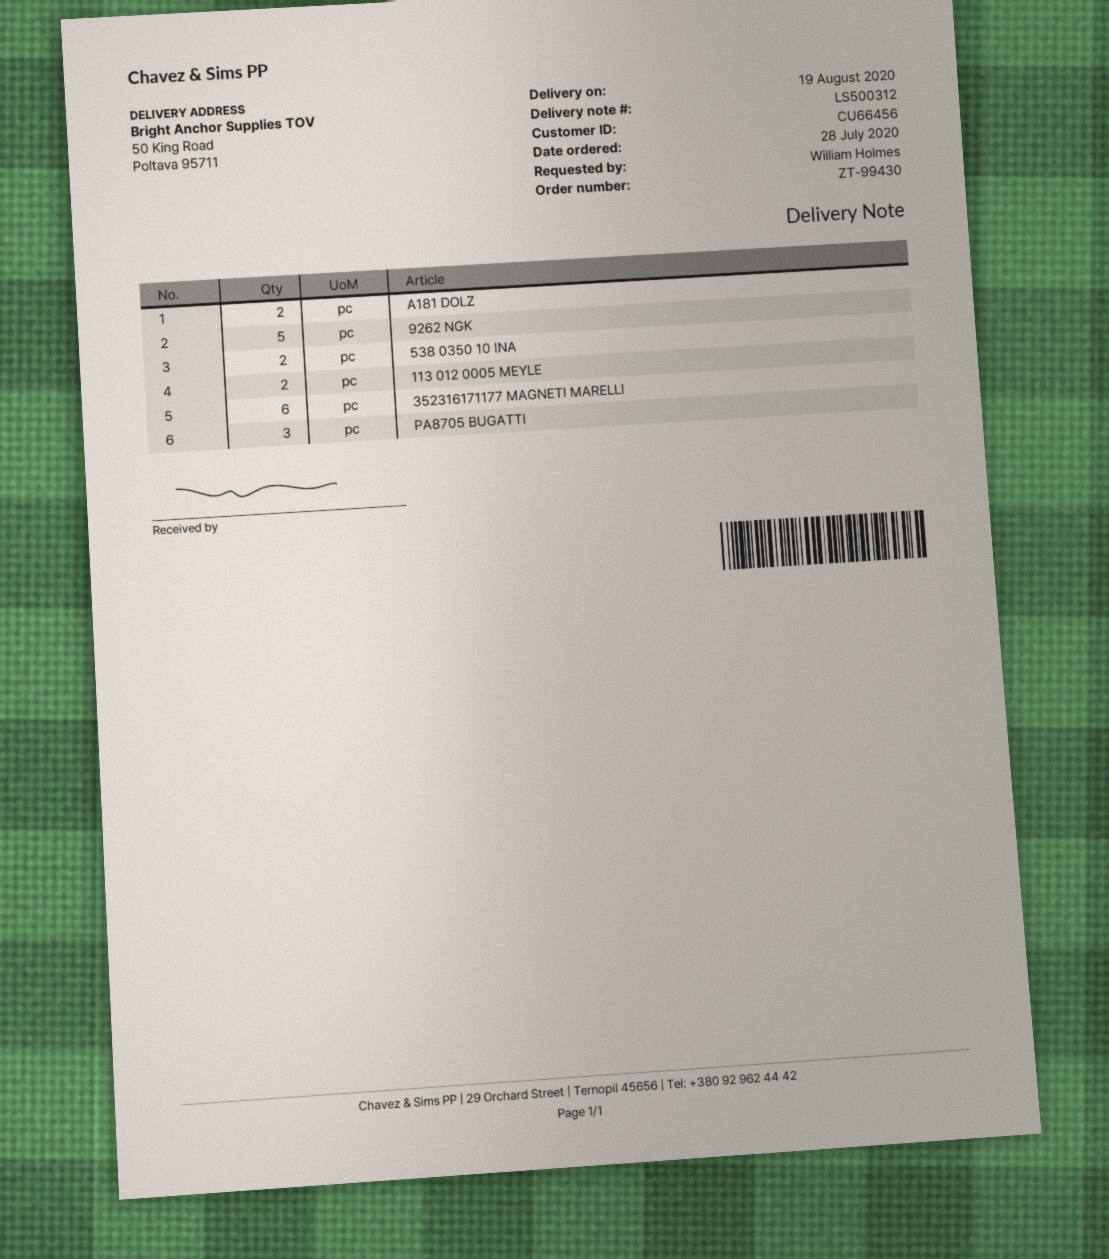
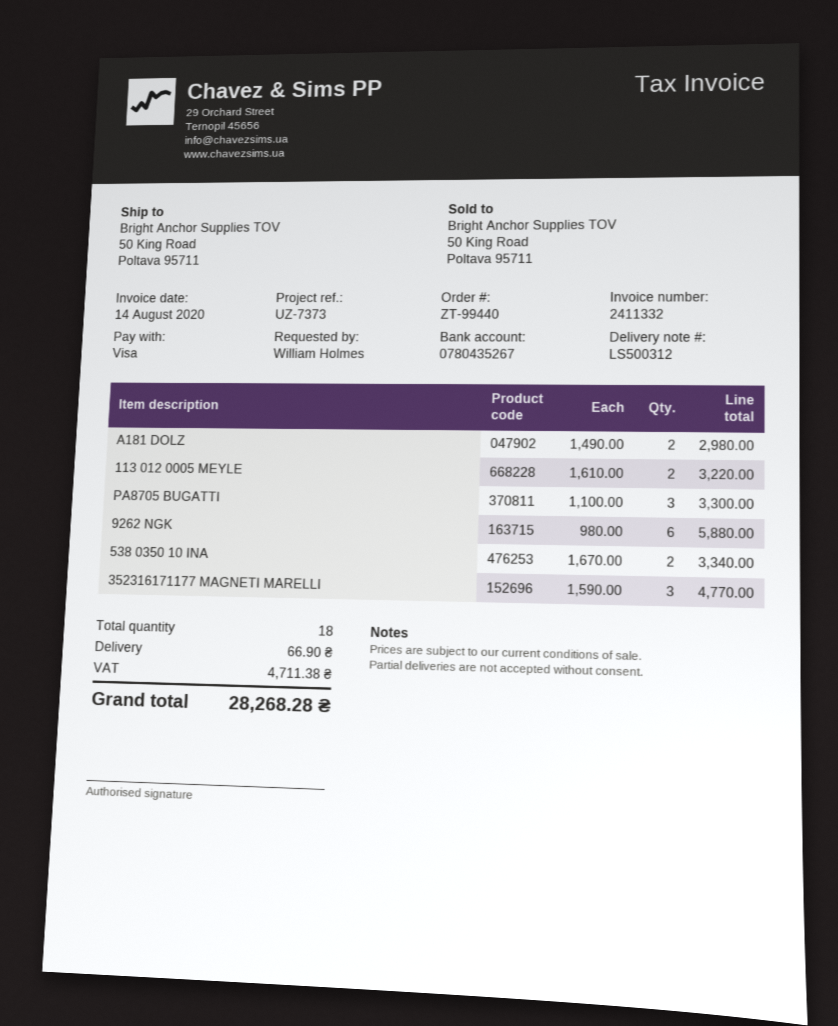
order number: ZT-99430 -> ZT-99440
9262 NGK: 5 -> 6
352316171177 MAGNETI MARELLI: 6 -> 3

